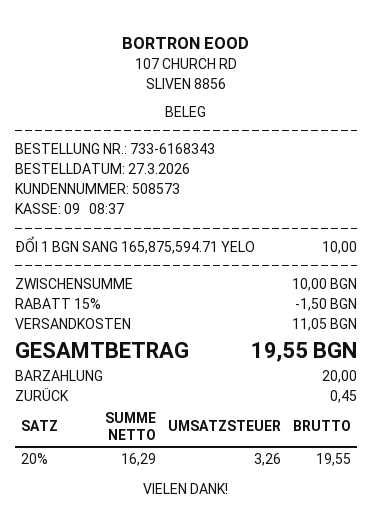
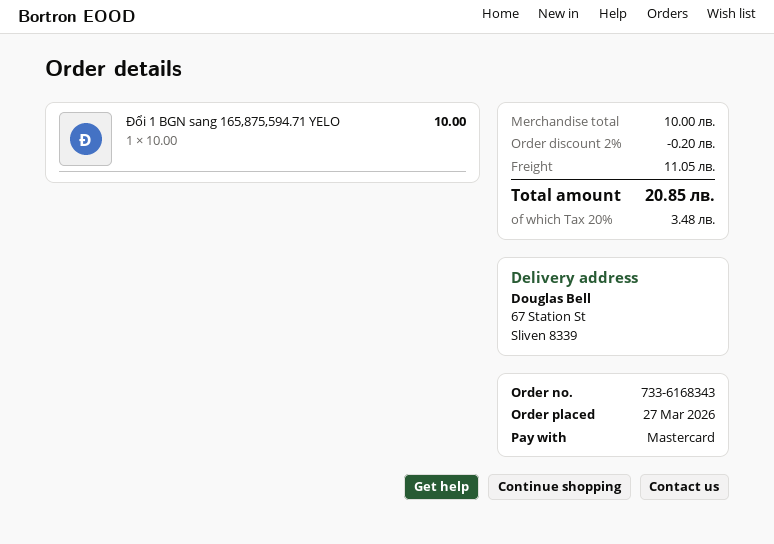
payment method: cash -> Mastercard
discount: 15% = 1.50 -> 2% = 0.20
tax: 20% = 3.26 -> 20% = 3.48
total: 19.55 -> 20.85

